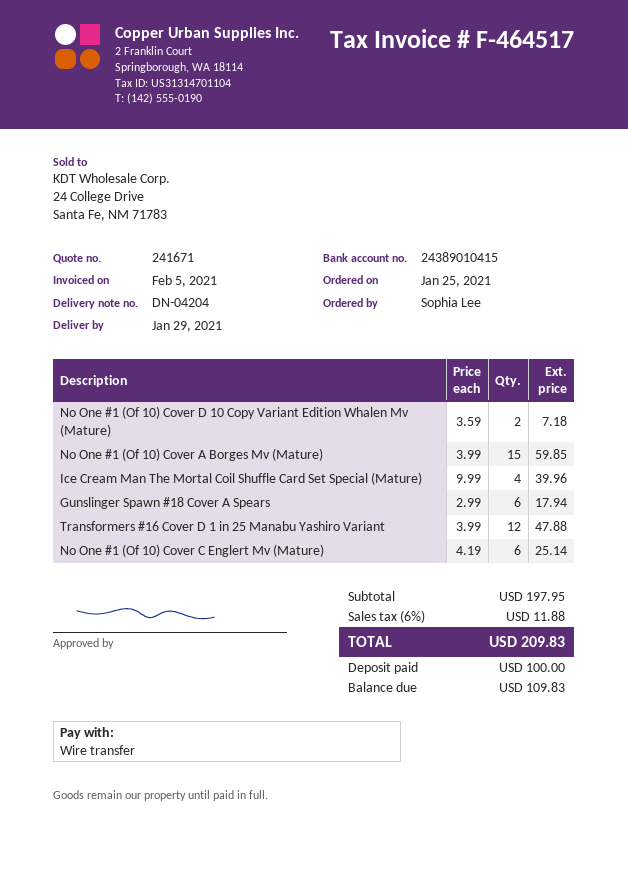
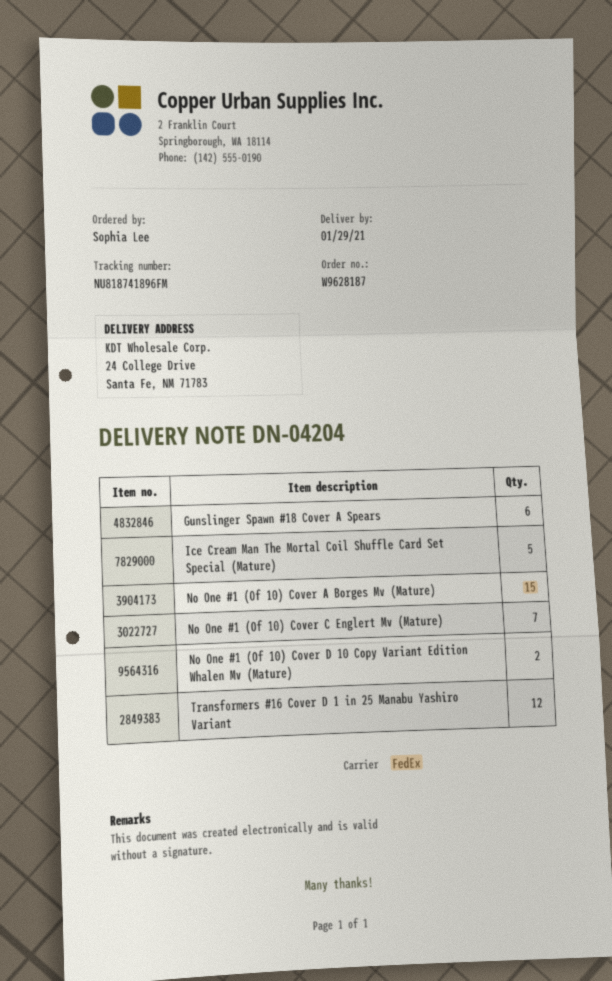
Ice Cream Man The Mortal Coil Shuffle Card Set Special (Mature): 4 -> 5
No One #1 (Of 10) Cover C Englert Mv (Mature): 6 -> 7

